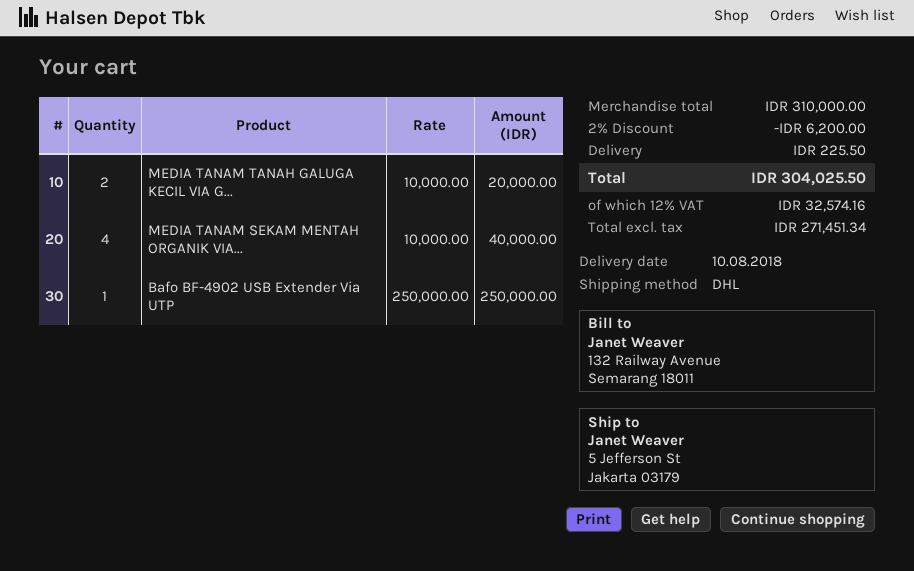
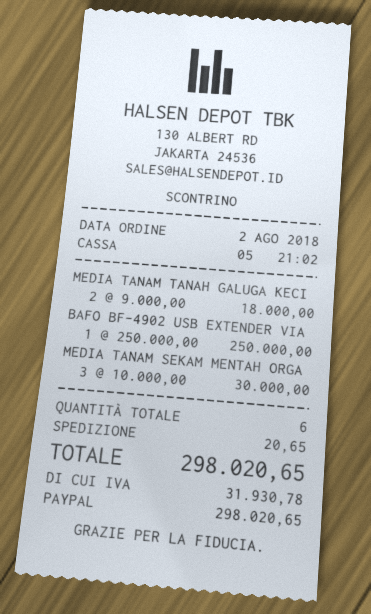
MEDIA TANAM TANAH GALUGA KECIL VIA G...: 2 x 10000.00 = 20000.00 -> 2 x 9000.00 = 18000.00
MEDIA TANAM SEKAM MENTAH ORGANIK VIA...: 4 x 10000.00 = 40000.00 -> 3 x 10000.00 = 30000.00
discount: 2% = 6200.00 -> none
shipping: 225.50 -> 20.65
tax: 32574.16 -> 31930.78
total: 304025.50 -> 298020.65

